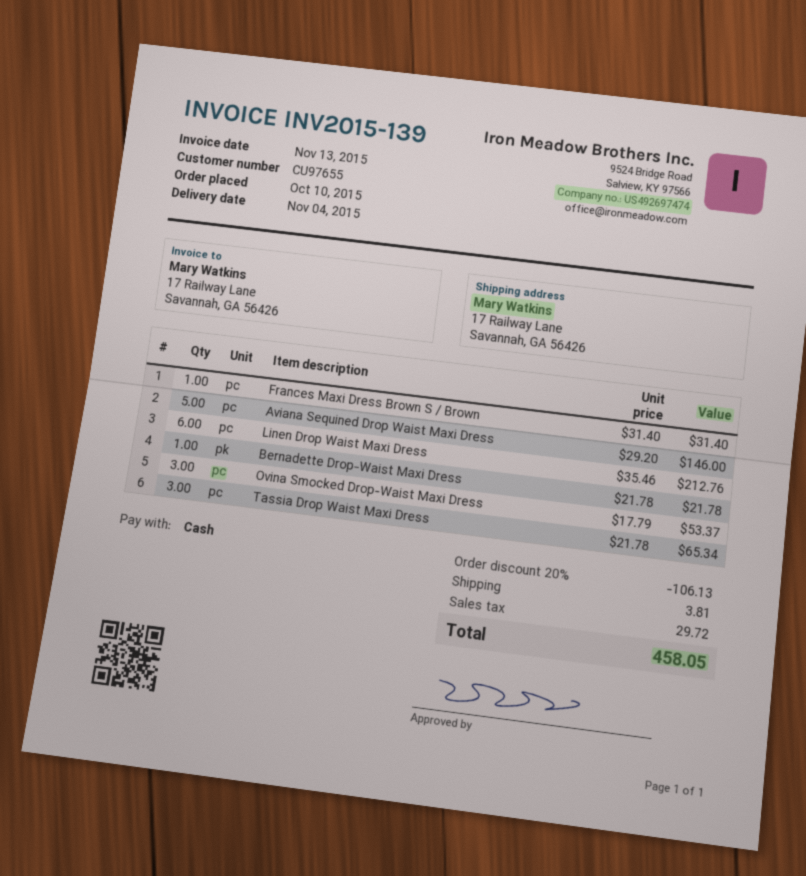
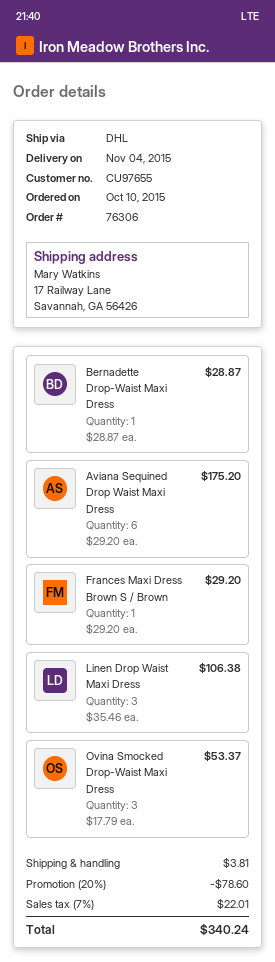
Frances Maxi Dress Brown S / Brown: 1 x 31.40 = 31.40 -> 1 x 29.20 = 29.20
Aviana Sequined Drop Waist Maxi Dress: 5 x 29.20 = 146.00 -> 6 x 29.20 = 175.20
Linen Drop Waist Maxi Dress: 6 x 35.46 = 212.76 -> 3 x 35.46 = 106.38
Bernadette Drop-Waist Maxi Dress: 1 x 21.78 = 21.78 -> 1 x 28.87 = 28.87
Tassia Drop Waist Maxi Dress: 3 x 21.78 = 65.34 -> none
discount: 20% = 106.13 -> 20% = 78.60
tax: 29.72 -> 22.01
total: 458.05 -> 340.24

